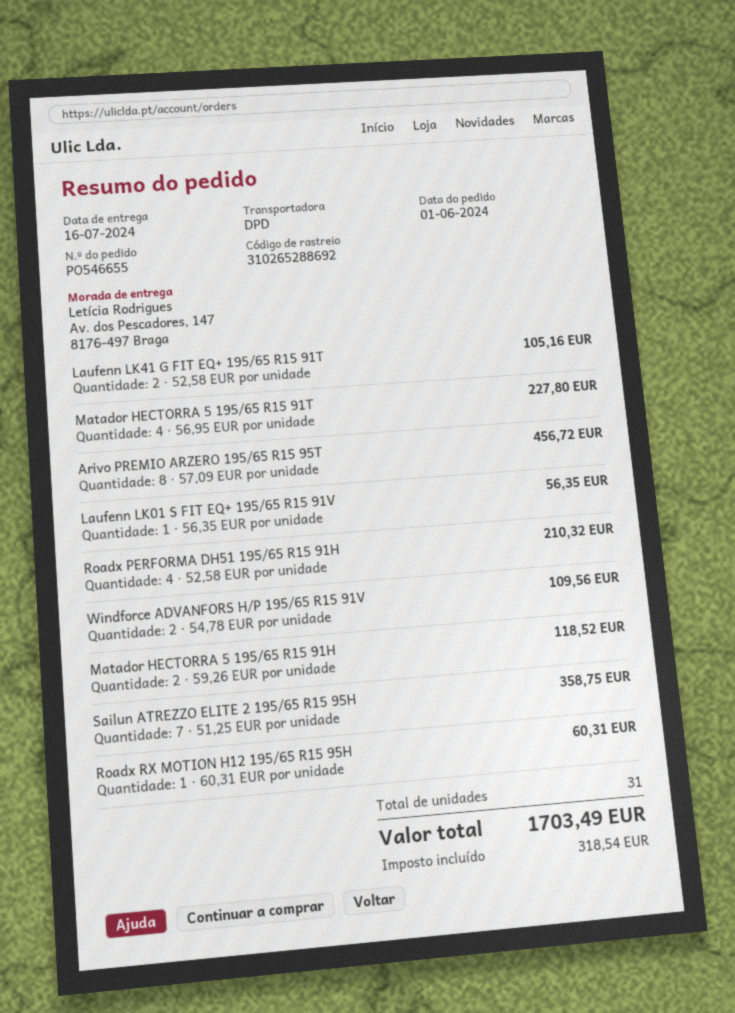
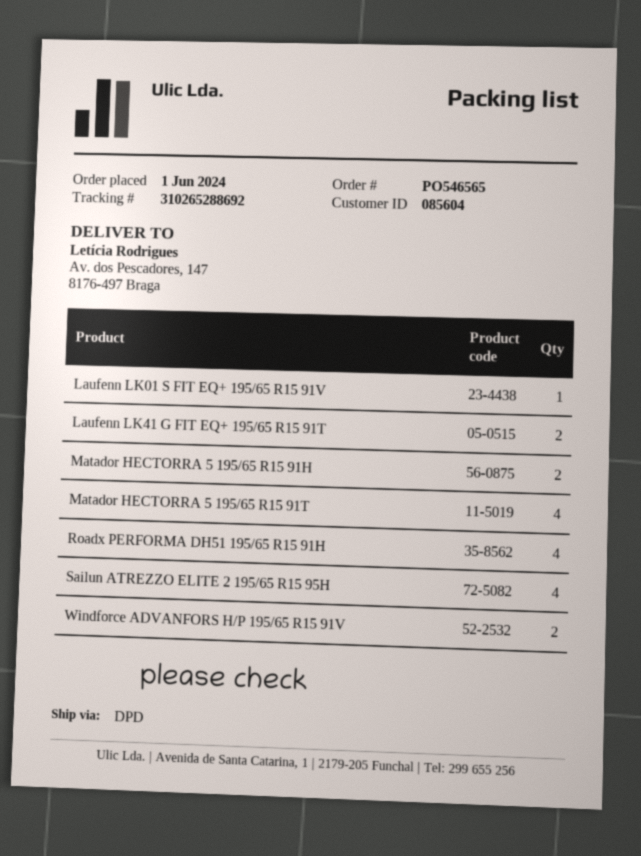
order number: PO546655 -> PO546565
Arivo PREMIO ARZERO 195/65 R15 95T: 8 -> none
Sailun ATREZZO ELITE 2 195/65 R15 95H: 7 -> 4
Roadx RX MOTION H12 195/65 R15 95H: 1 -> none

